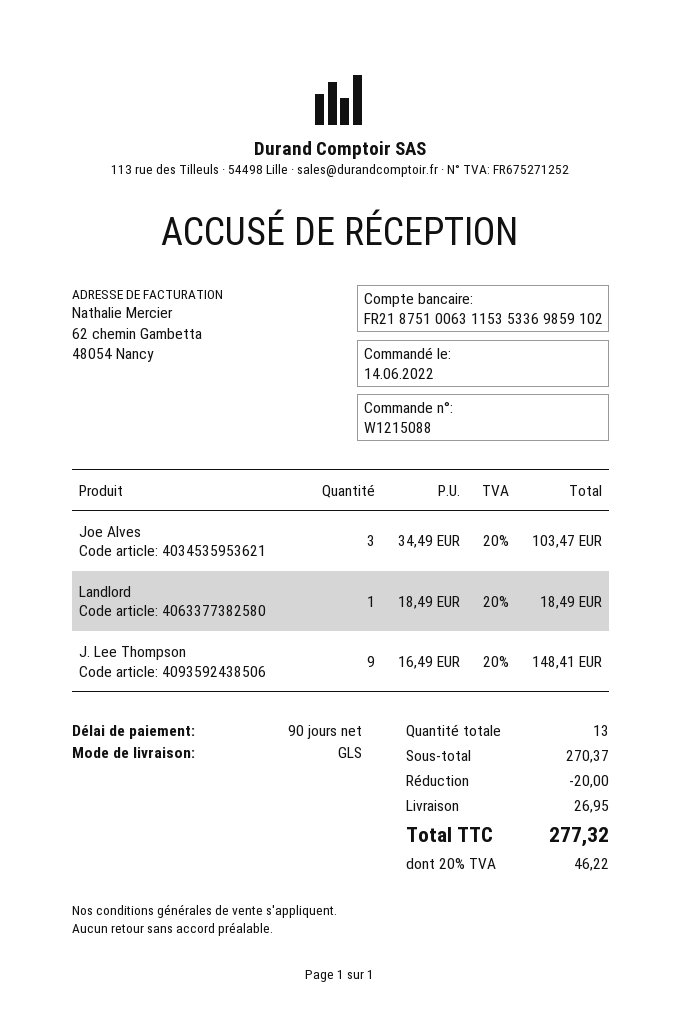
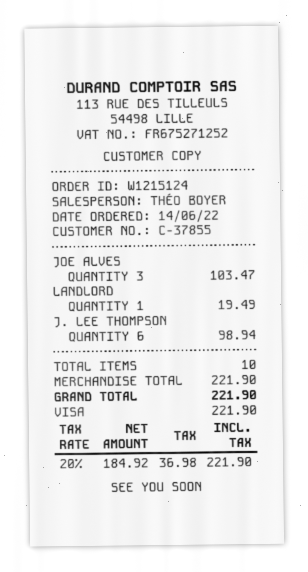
order number: W1215088 -> W1215124
Landlord: 1 for 18.49 -> 1 for 19.49
J. Lee Thompson: 9 for 148.41 -> 6 for 98.94
total quantity: 13 -> 10
subtotal: 270.37 -> 221.90
discount: 20.00 -> none
shipping: 26.95 -> none
tax: 20% = 46.22 -> 20% = 36.98
total: 277.32 -> 221.90

